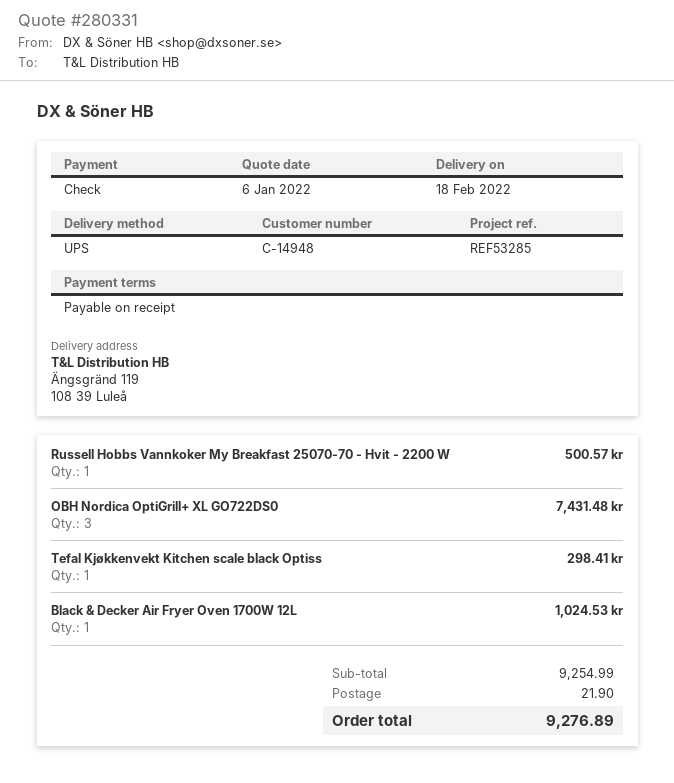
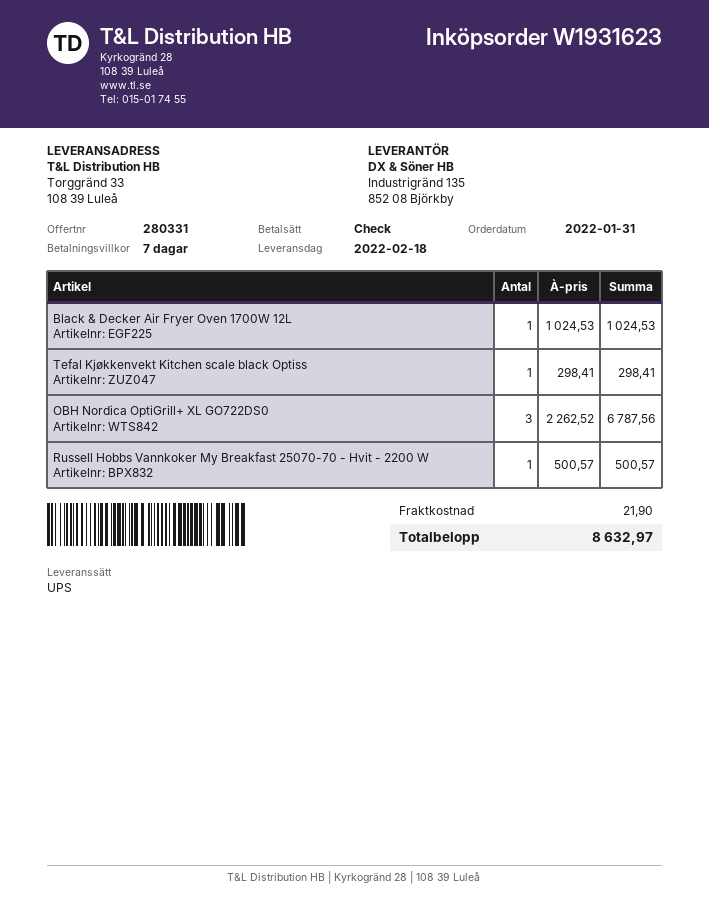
payment terms: on receipt -> 7 days
ship to: Ängsgränd 119, 108 39 Luleå -> Torggränd 33, 108 39 Luleå
OBH Nordica OptiGrill+ XL GO722DS0: 3 for 7431.48 -> 3 for 6787.56
total: 9276.89 -> 8632.97

